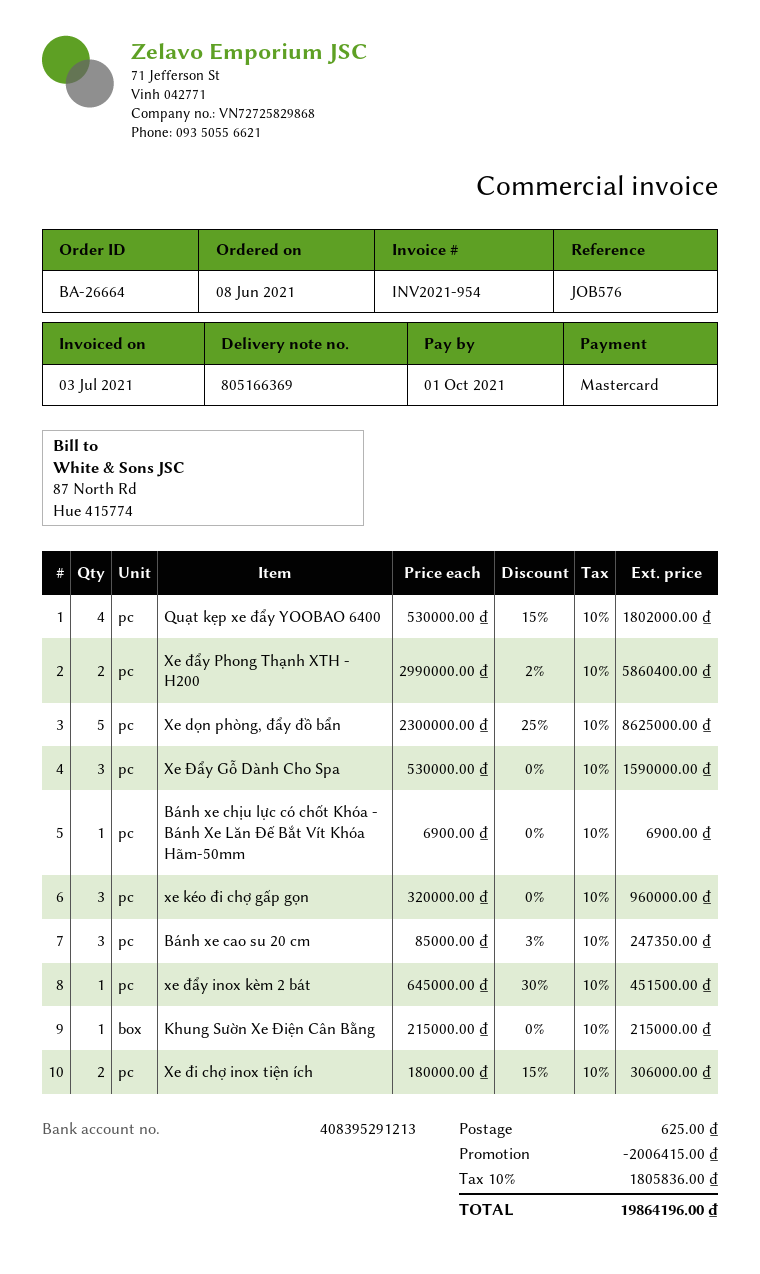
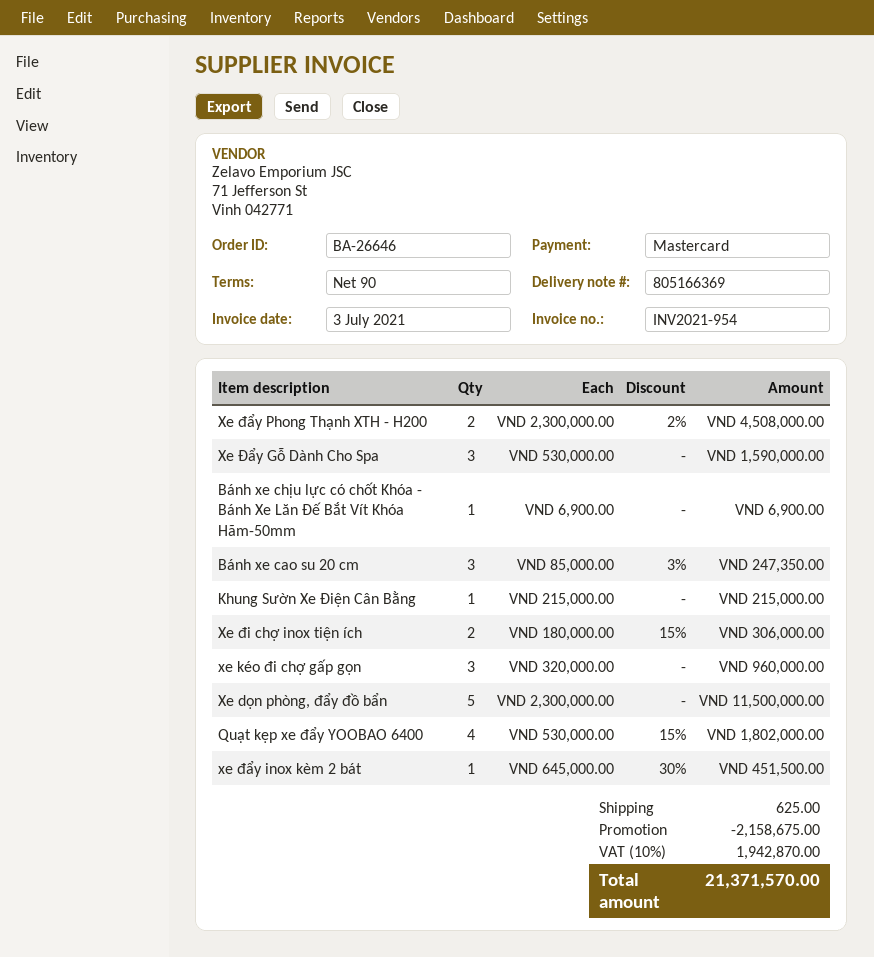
order number: BA-26664 -> BA-26646
Xe đẩy Phong Thạnh XTH - H200: 2 x 2990000.00 - 2% = 5860400.00 -> 2 x 2300000.00 - 2% = 4508000.00
Xe dọn phòng, đẩy đồ bẩn: 5 x 2300000.00 - 25% = 8625000.00 -> 5 x 2300000.00 = 11500000.00
discount: 2006415.00 -> 2158675.00
tax: 10% = 1805836.00 -> 10% = 1942870.00
total: 19864196.00 -> 21371570.00

